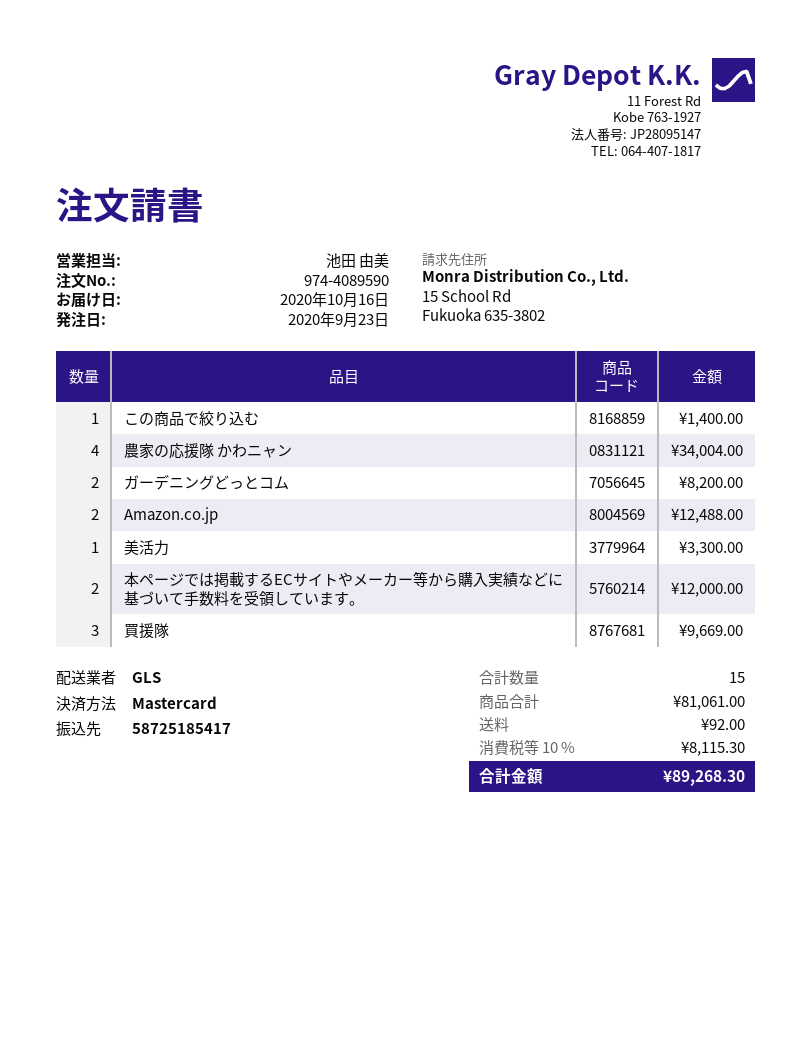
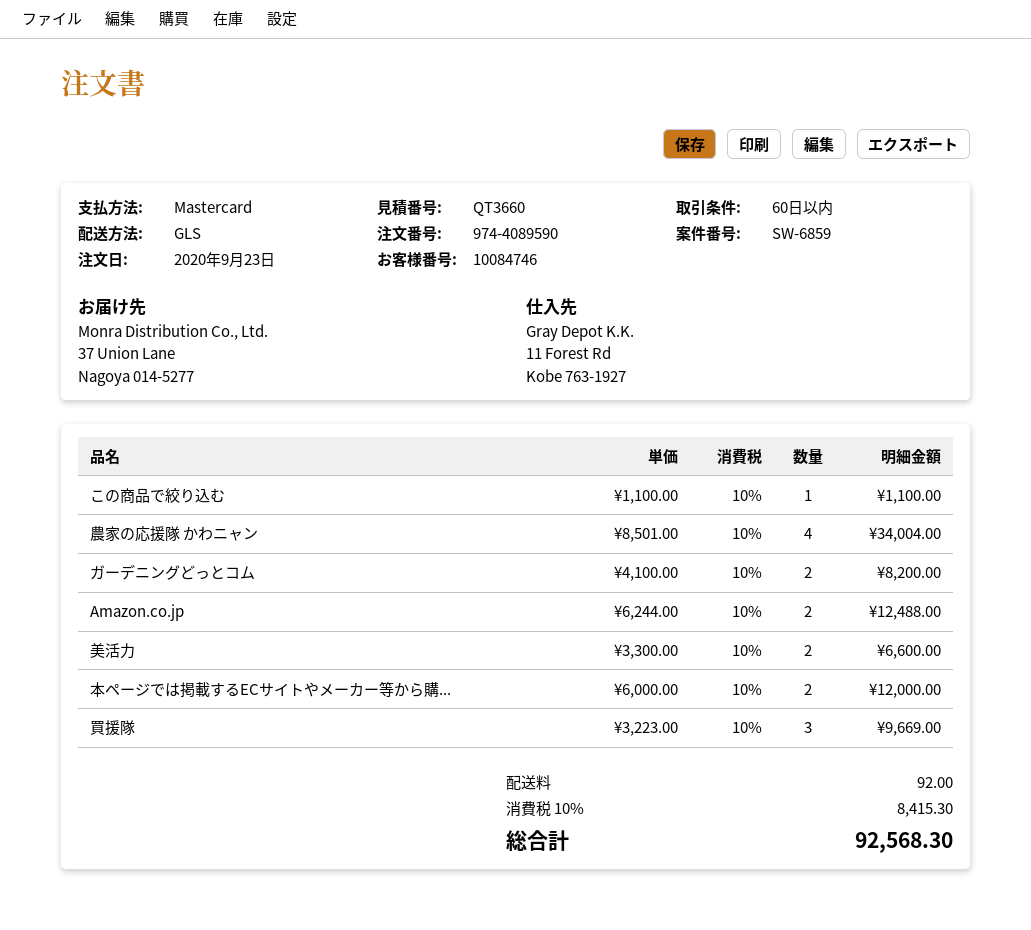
この商品で絞り込む: 1 for 1400.00 -> 1 for 1100.00
美活力: 1 for 3300.00 -> 2 for 6600.00
tax: 10% = 8115.30 -> 10% = 8415.30
total: 89268.30 -> 92568.30

